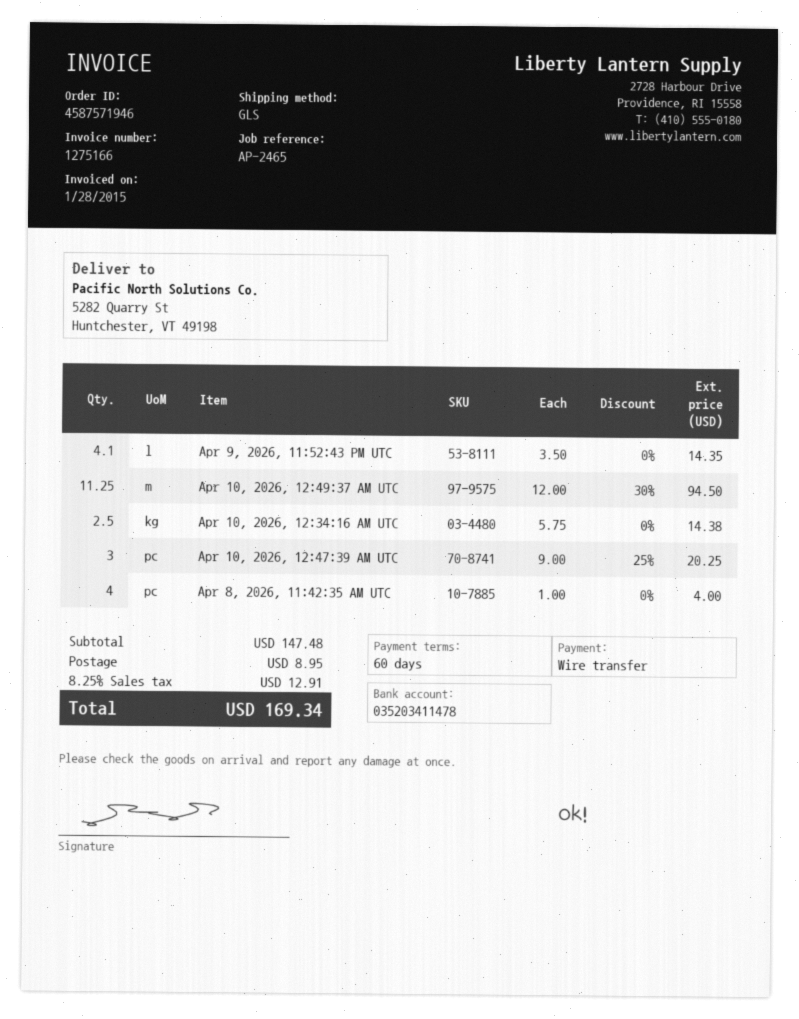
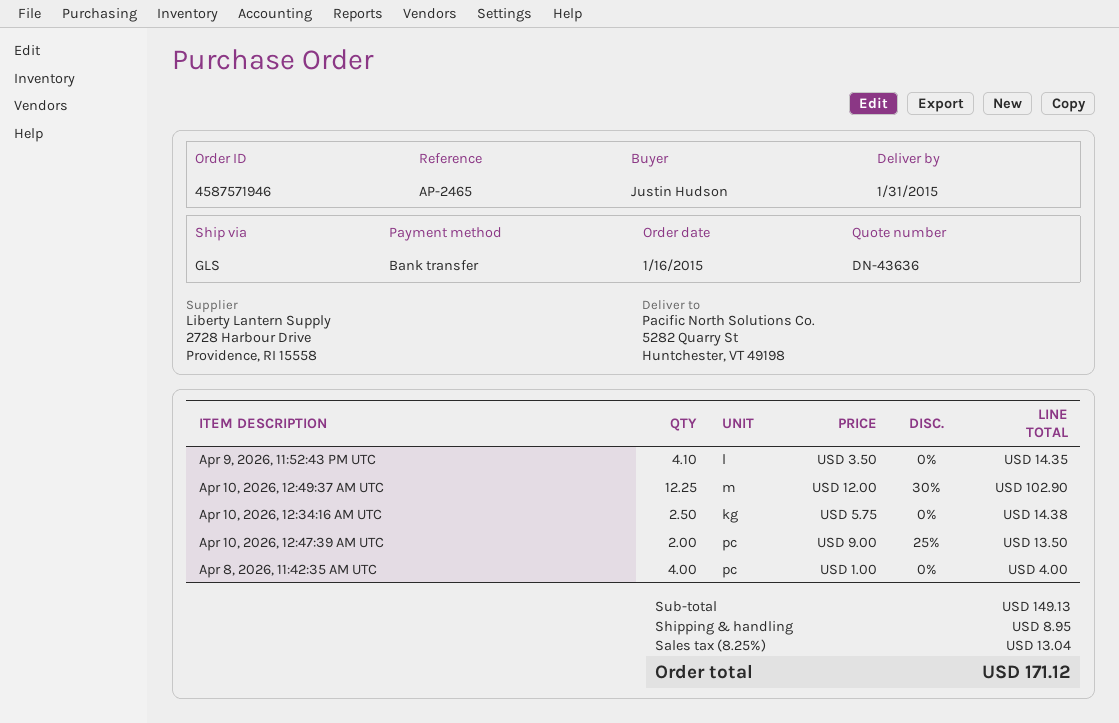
Apr 10, 2026, 12:49:37 AM UTC: 11.25 x 12.00 - 30% = 94.50 -> 12.25 x 12.00 - 30% = 102.90
Apr 10, 2026, 12:47:39 AM UTC: 3 x 9.00 - 25% = 20.25 -> 2 x 9.00 - 25% = 13.50
subtotal: 147.48 -> 149.13
tax: 8.25% = 12.91 -> 8.25% = 13.04
total: 169.34 -> 171.12

